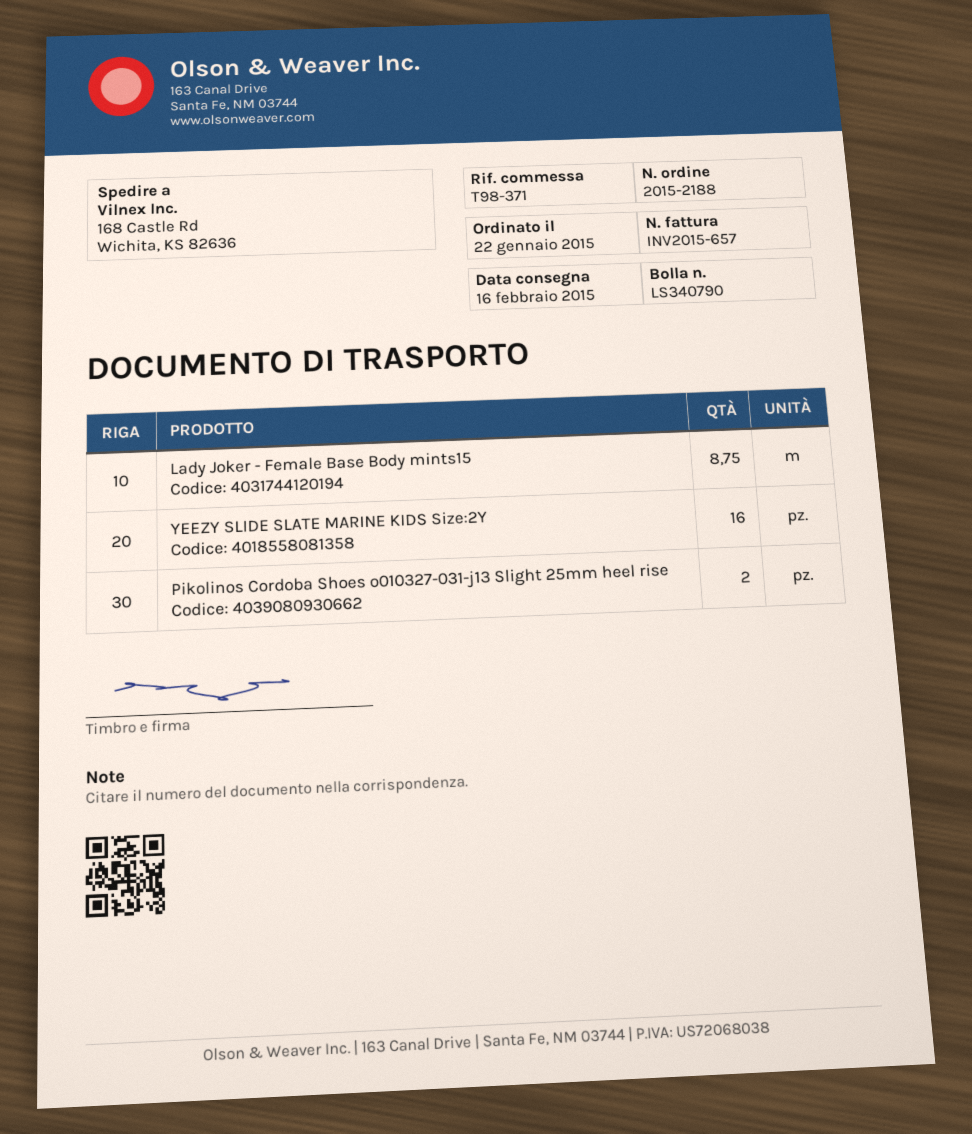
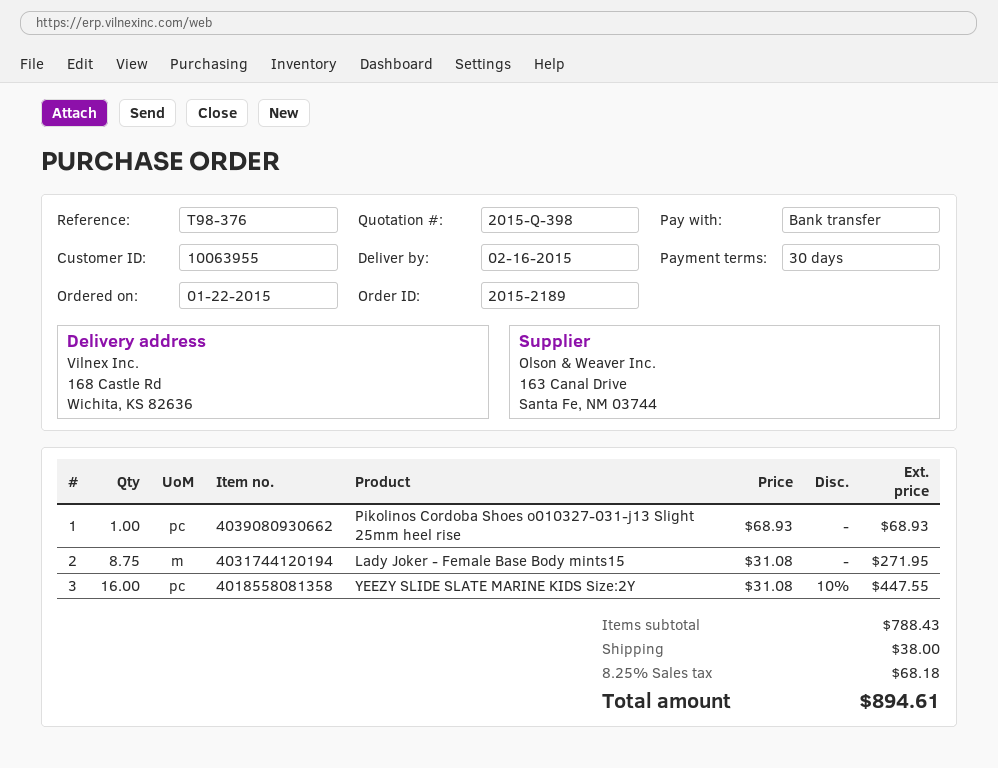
order number: 2015-2188 -> 2015-2189
reference: T98-371 -> T98-376
Pikolinos Cordoba Shoes o010327-031-j13 Slight 25mm heel rise: 2 -> 1

